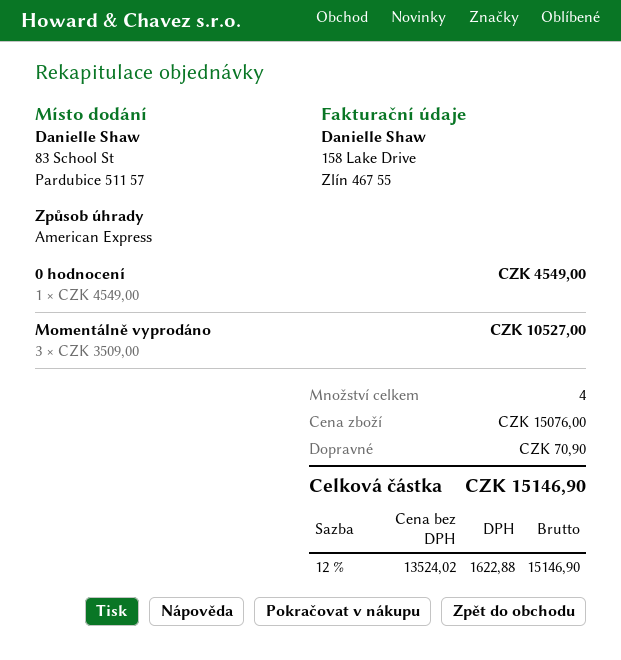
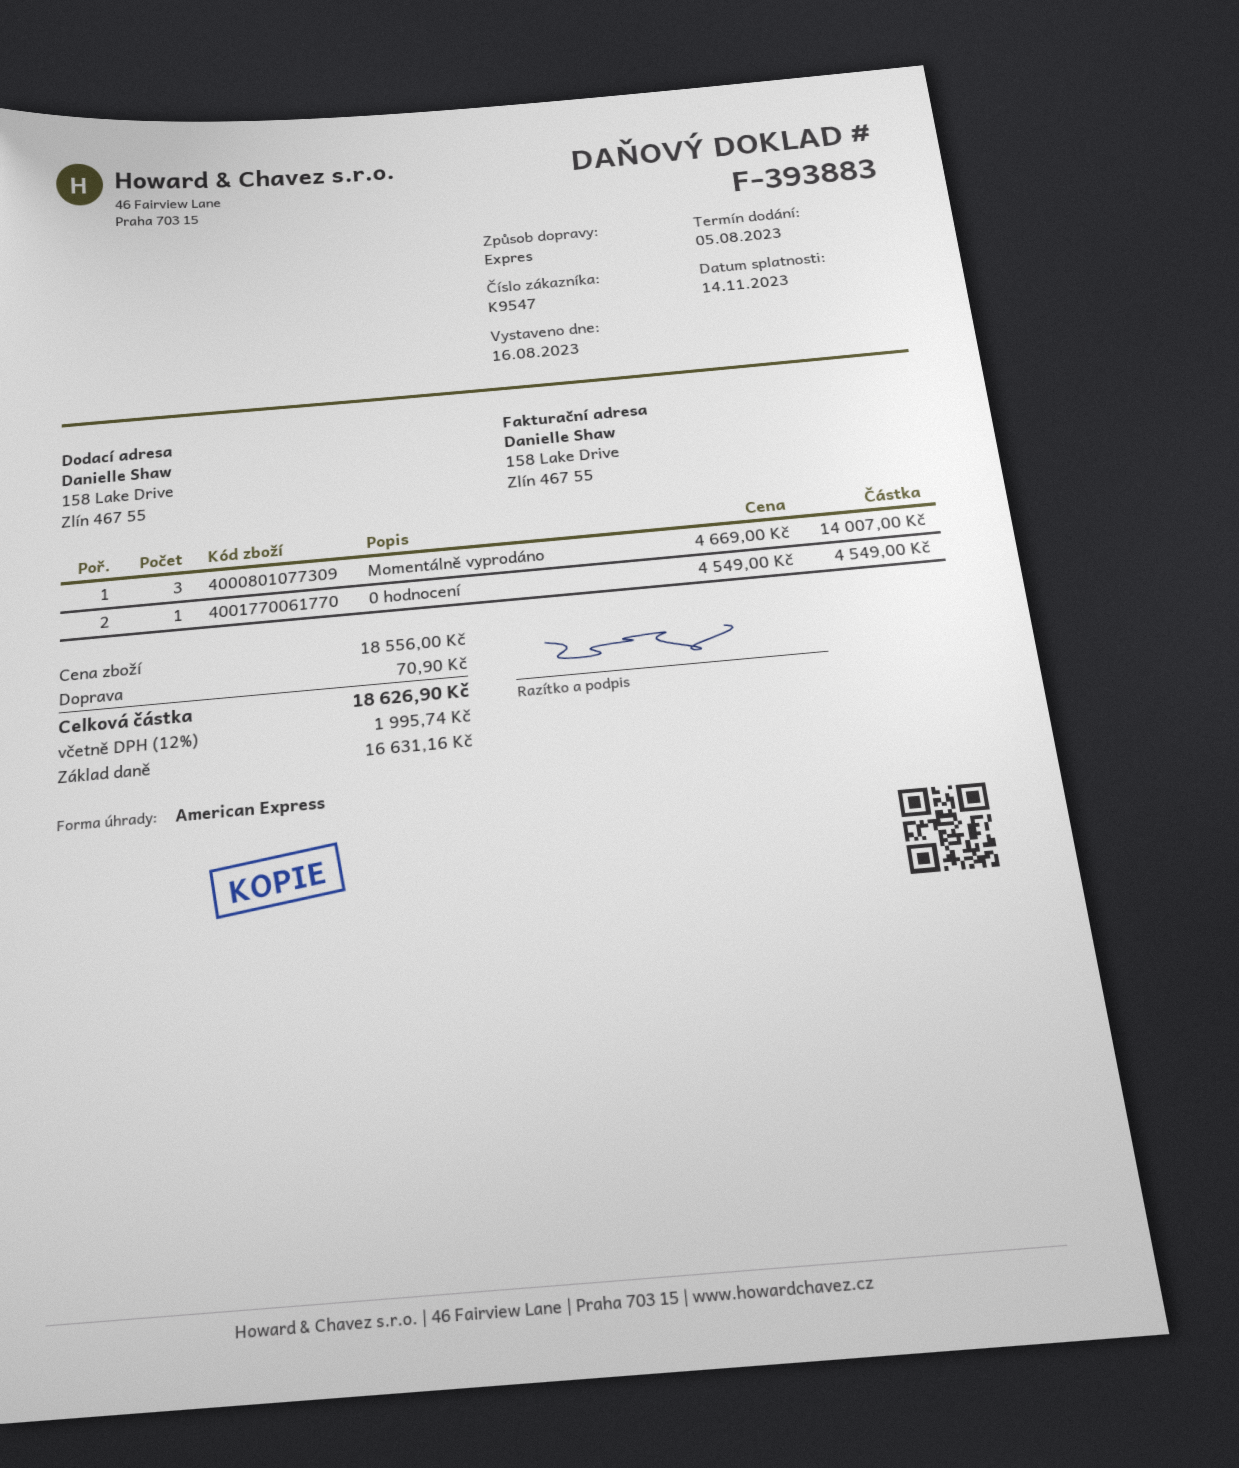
ship to: 83 School St, Pardubice 511 57 -> 158 Lake Drive, Zlín 467 55
Momentálně vyprodáno: 3 x 3509.00 = 10527.00 -> 3 x 4669.00 = 14007.00
subtotal: 15076.00 -> 18556.00
net: 13524.02 -> 16631.16
tax: 12% = 1622.88 -> 12% = 1995.74
total: 15146.90 -> 18626.90

